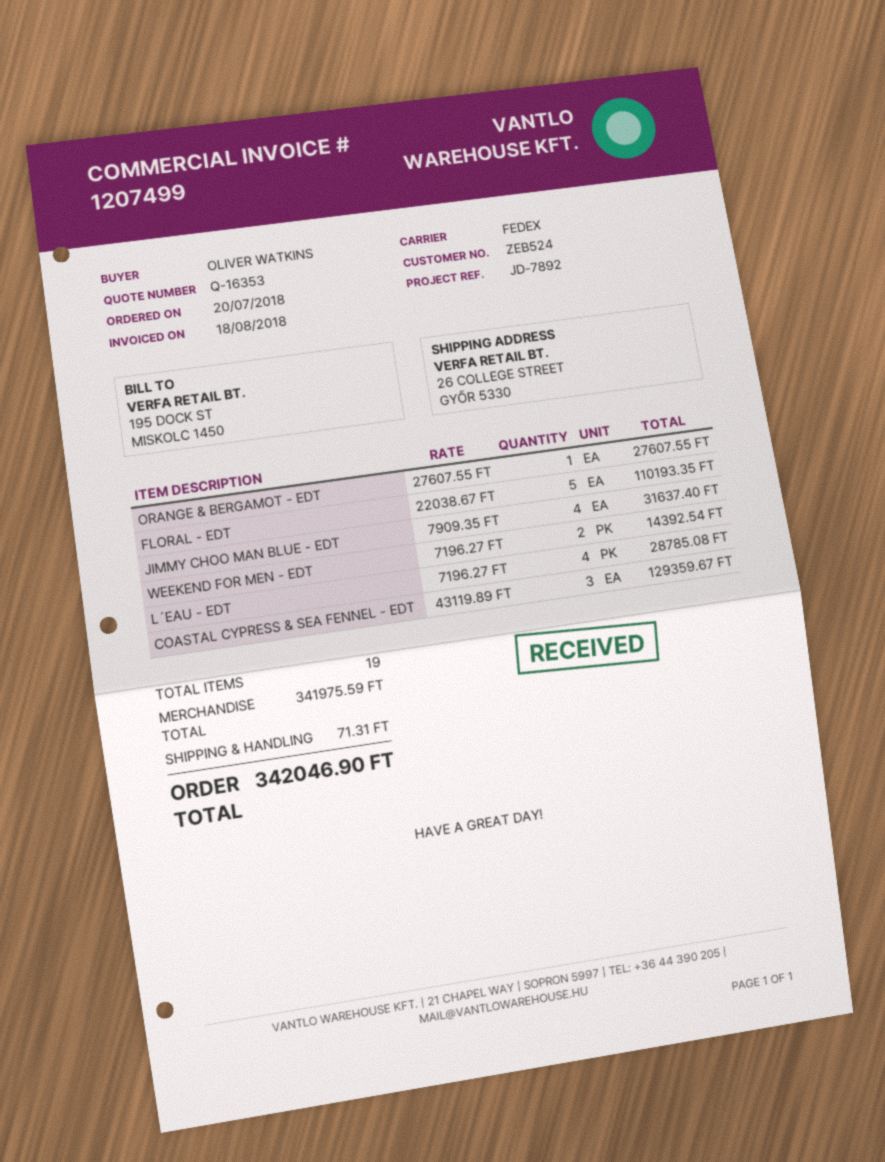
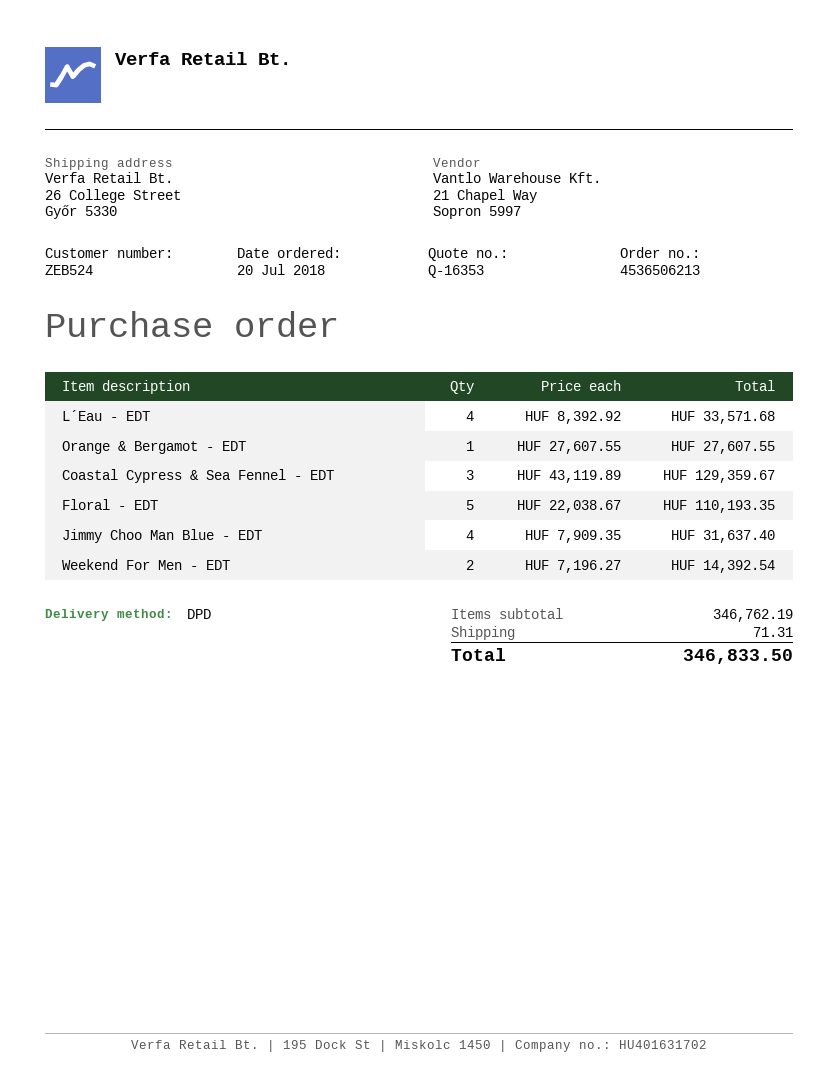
shipping method: FedEx -> DPD
L´EAU - EDT: 4 x 7196.27 = 28785.08 -> 4 x 8392.92 = 33571.68
subtotal: 341975.59 -> 346762.19
total: 342046.90 -> 346833.50

